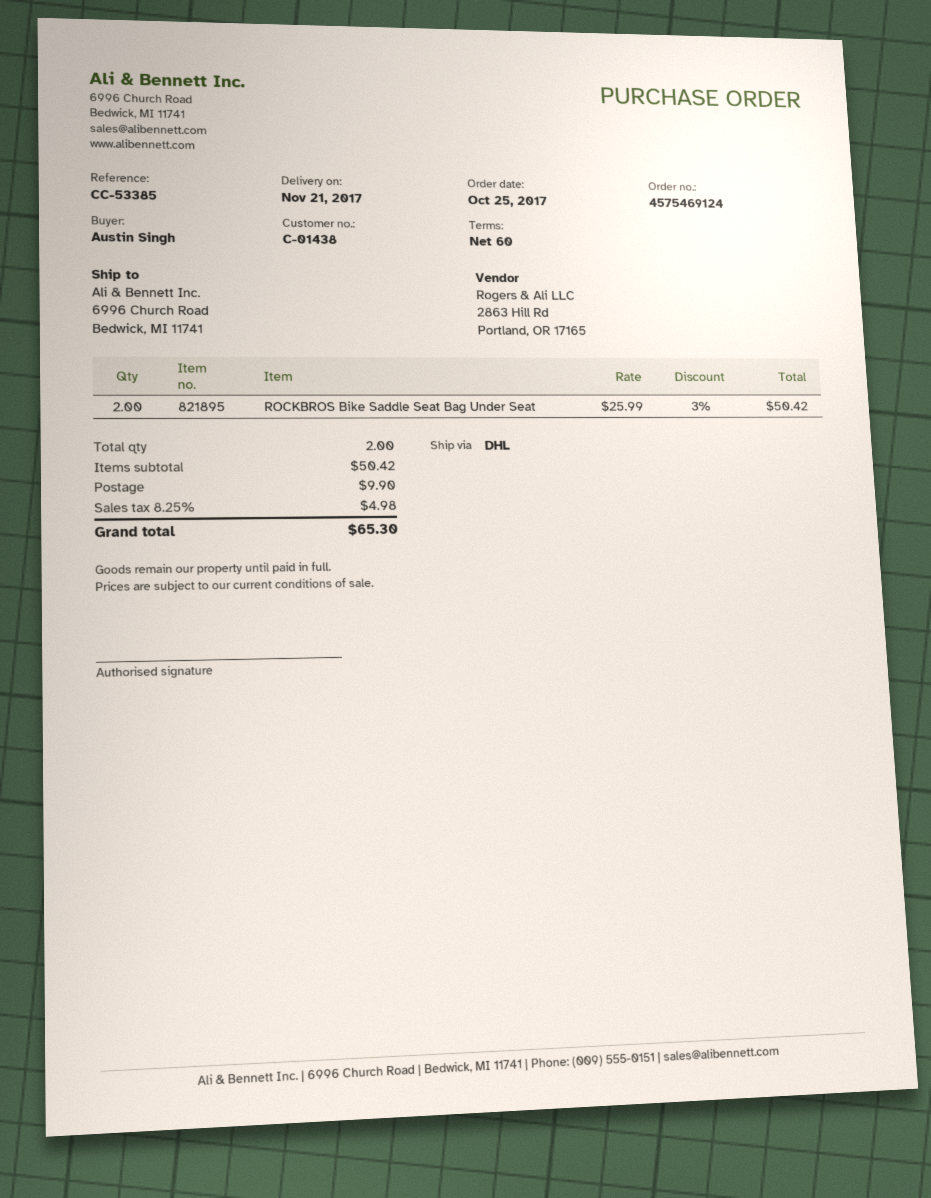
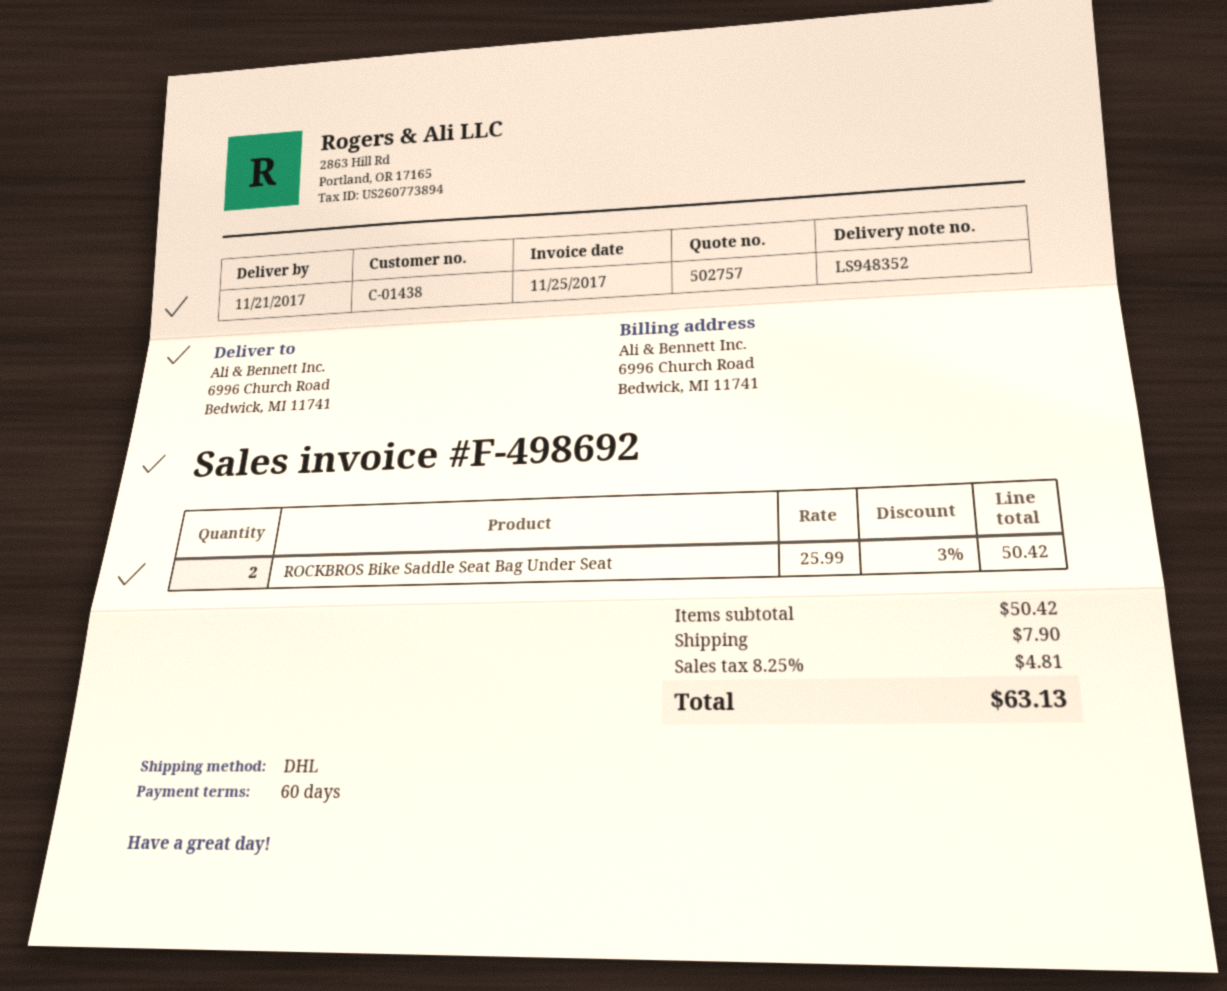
shipping: 9.90 -> 7.90
tax: 8.25% = 4.98 -> 8.25% = 4.81
total: 65.30 -> 63.13

